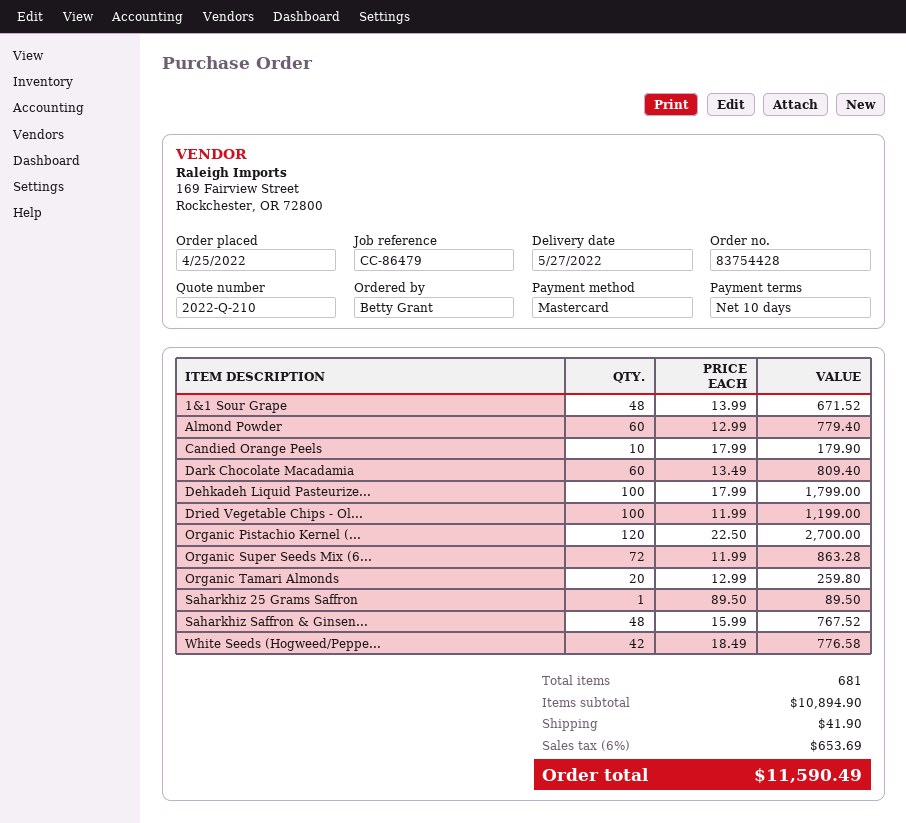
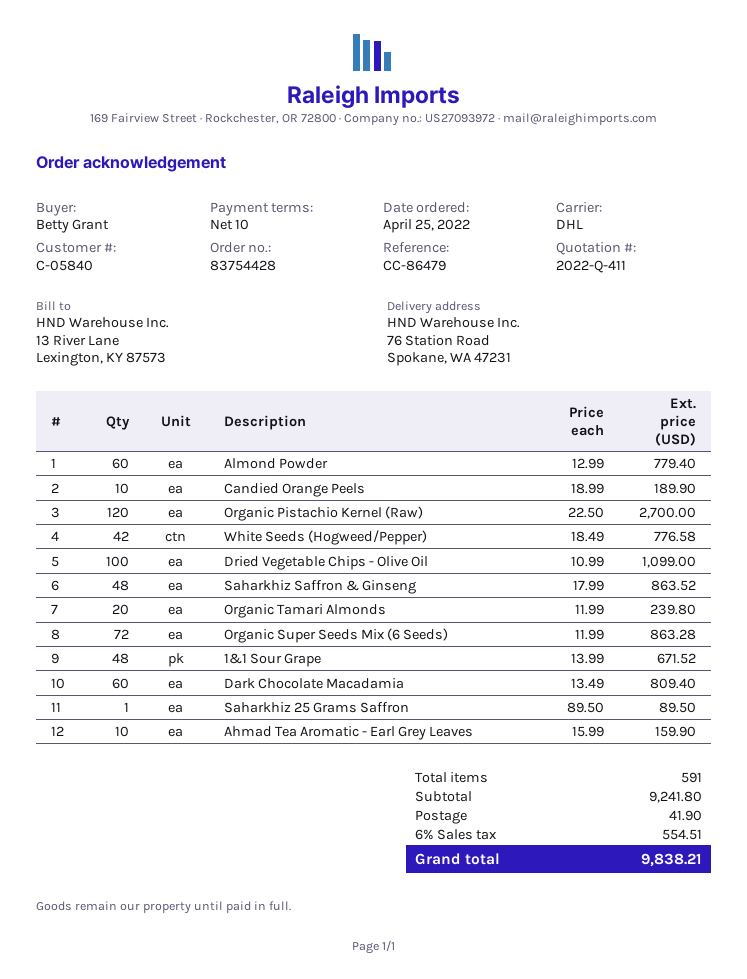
quote number: 2022-Q-210 -> 2022-Q-411
Candied Orange Peels: 10 x 17.99 = 179.90 -> 10 x 18.99 = 189.90
Dehkadeh Liquid Pasteurize...: 100 x 17.99 = 1799.00 -> none
Dried Vegetable Chips - Ol...: 100 x 11.99 = 1199.00 -> 100 x 10.99 = 1099.00
Organic Tamari Almonds: 20 x 12.99 = 259.80 -> 20 x 11.99 = 239.80
Saharkhiz Saffron & Ginsen...: 48 x 15.99 = 767.52 -> 48 x 17.99 = 863.52
Ahmad Tea Aromatic - Earl Grey Leaves: none -> 10 x 15.99 = 159.90
total quantity: 681 -> 591
subtotal: 10894.90 -> 9241.80
tax: 6% = 653.69 -> 6% = 554.51
total: 11590.49 -> 9838.21

